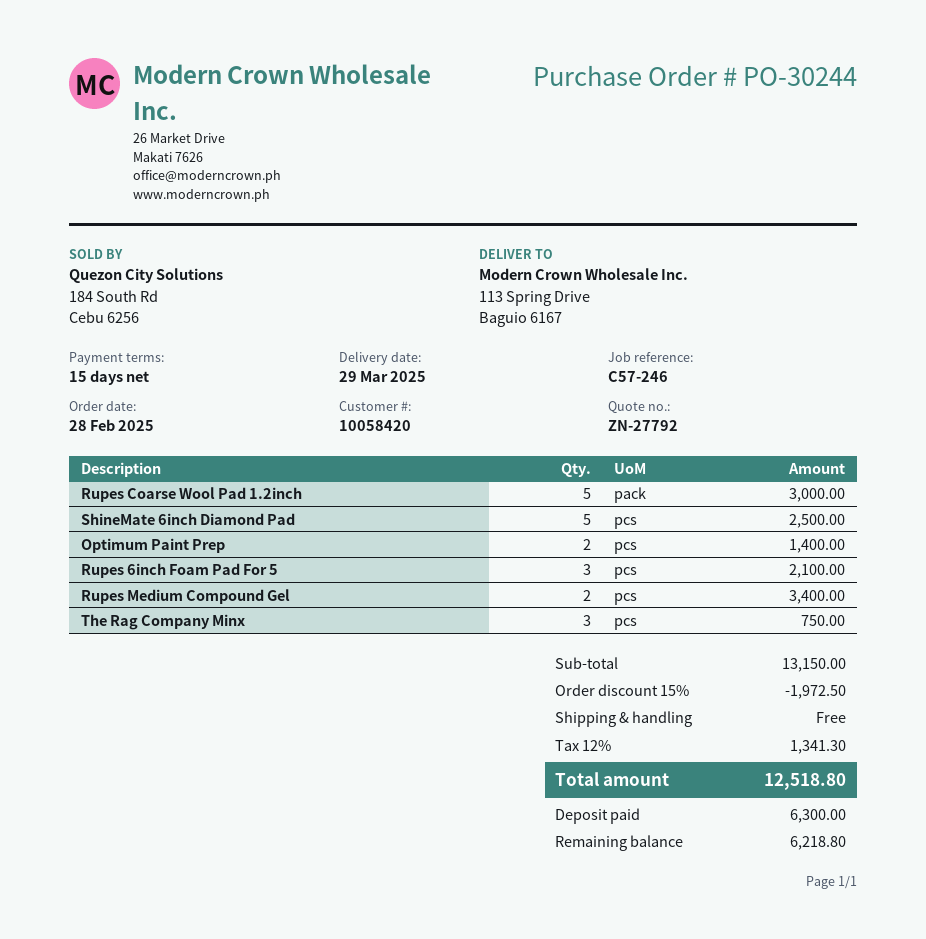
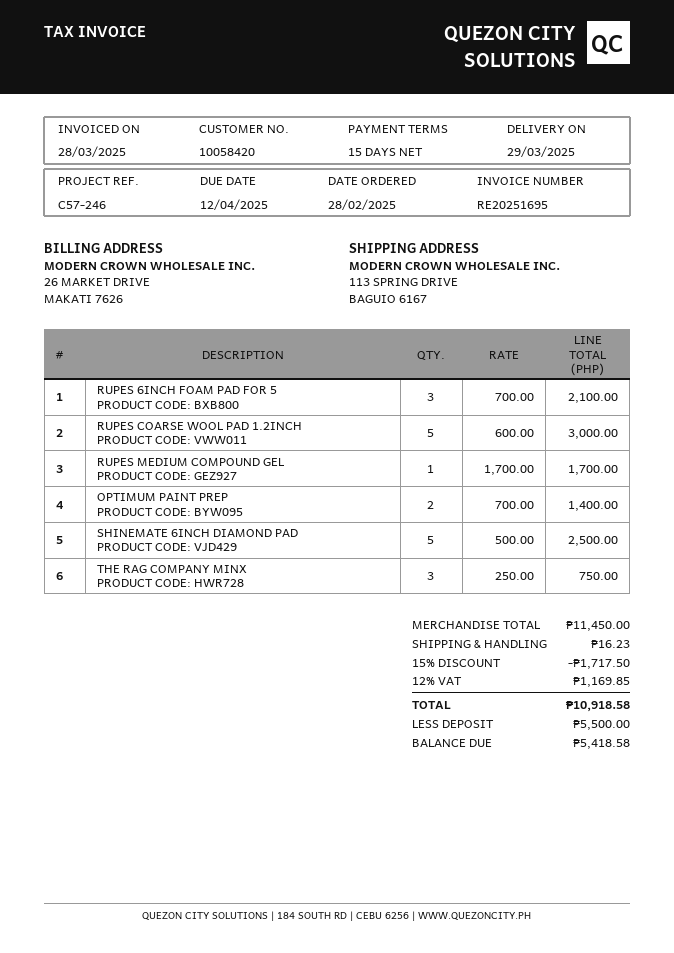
Rupes Medium Compound Gel: 2 for 3400.00 -> 1 for 1700.00
subtotal: 13150.00 -> 11450.00
discount: 15% = 1972.50 -> 15% = 1717.50
shipping: 0.00 -> 16.23
tax: 12% = 1341.30 -> 12% = 1169.85
total: 12518.80 -> 10918.58
deposit: 6300.00 -> 5500.00
balance: 6218.80 -> 5418.58

